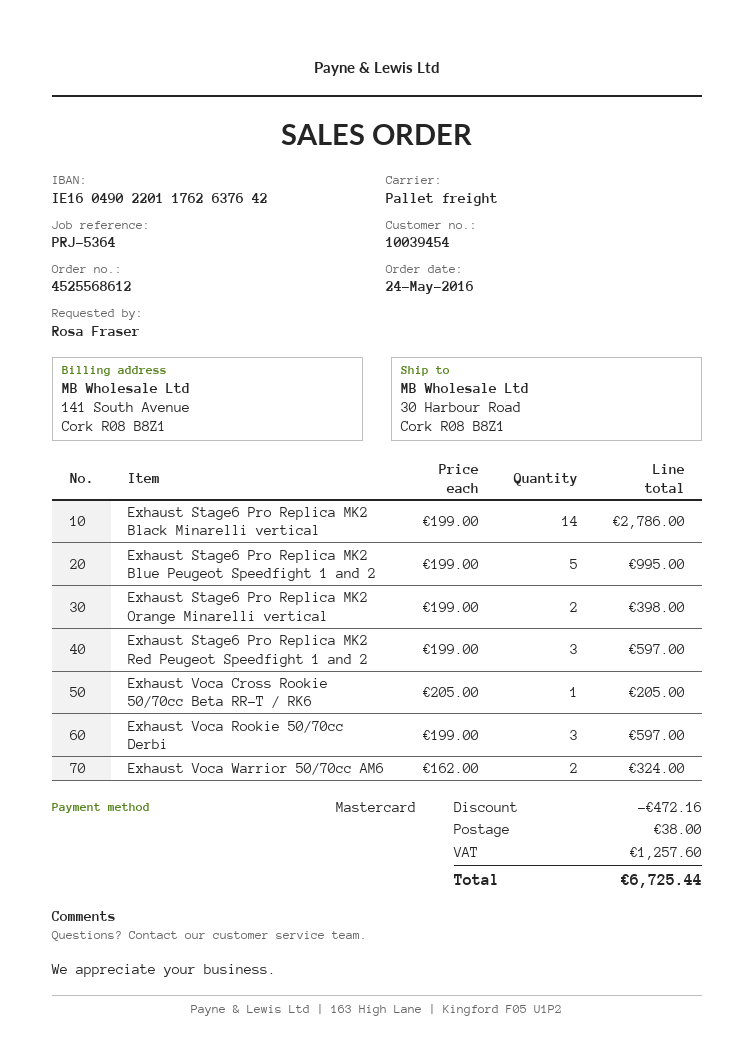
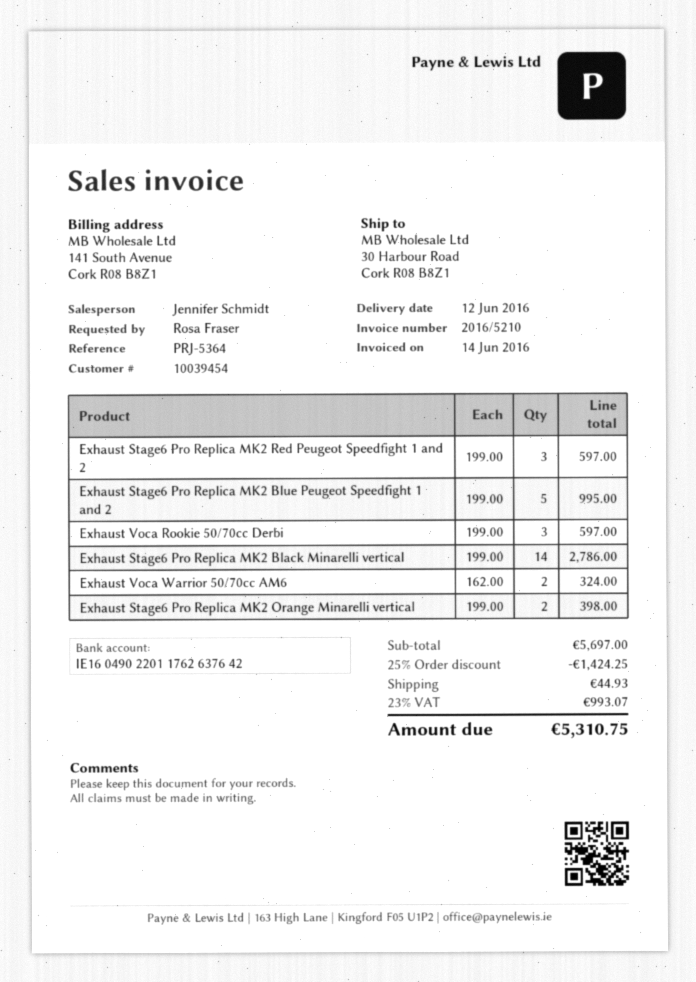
Exhaust Voca Cross Rookie 50/70cc Beta RR-T / RK6: 1 x 205.00 = 205.00 -> none
discount: 472.16 -> 1424.25
shipping: 38.00 -> 44.93
tax: 1257.60 -> 993.07
total: 6725.44 -> 5310.75

